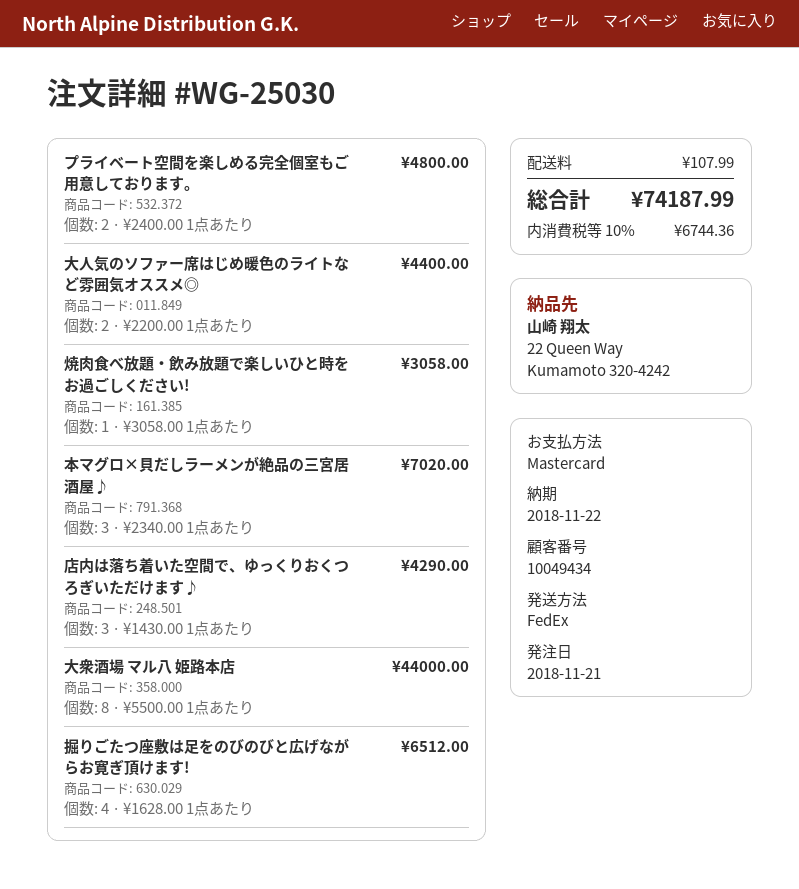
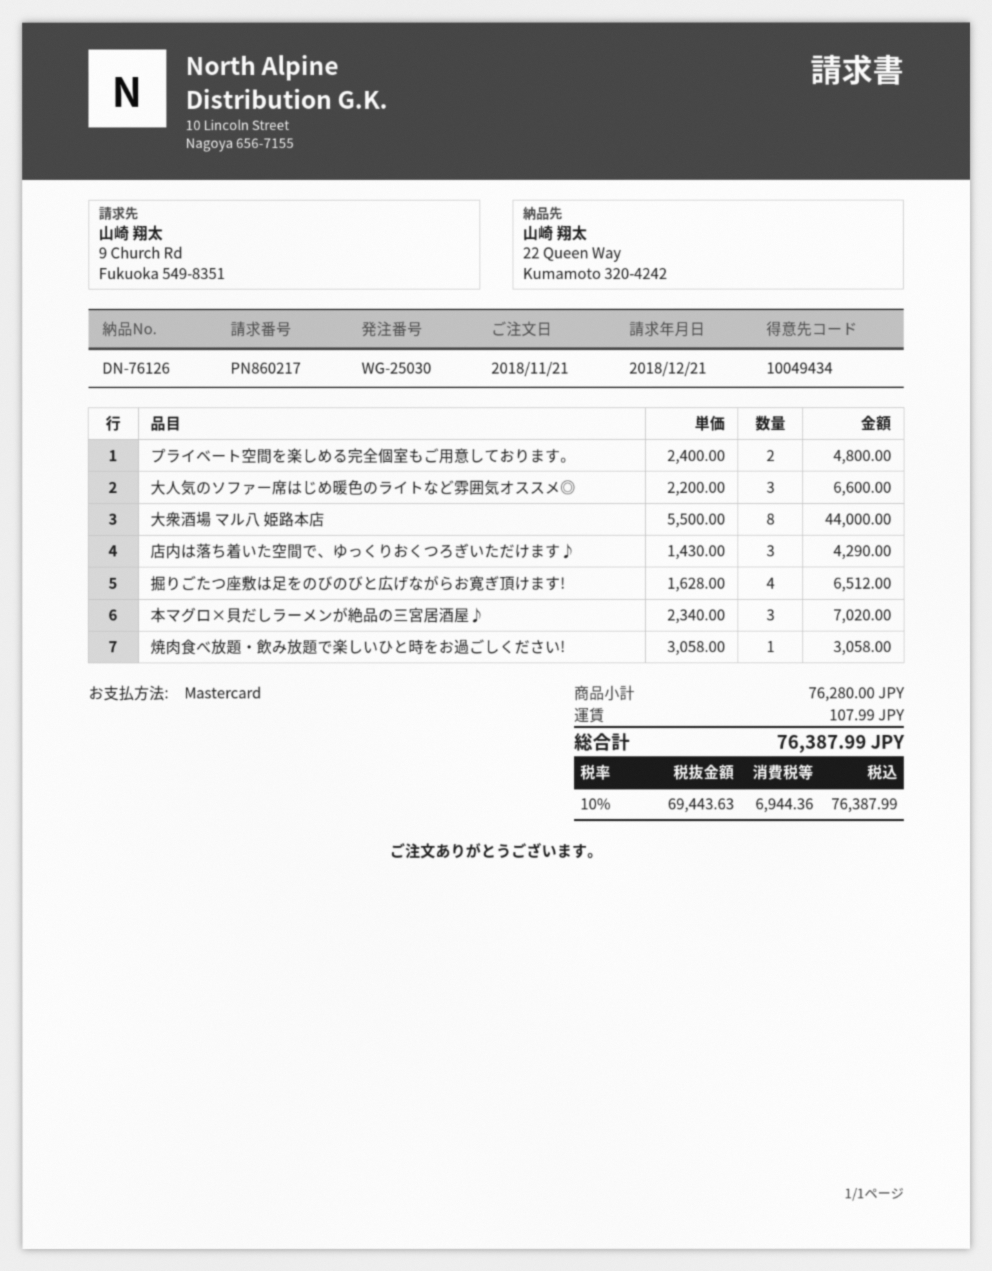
大人気のソファー席はじめ暖色のライトなど雰囲気オススメ◎: 2 x 2200.00 = 4400.00 -> 3 x 2200.00 = 6600.00
tax: 10% = 6744.36 -> 10% = 6944.36
total: 74187.99 -> 76387.99

